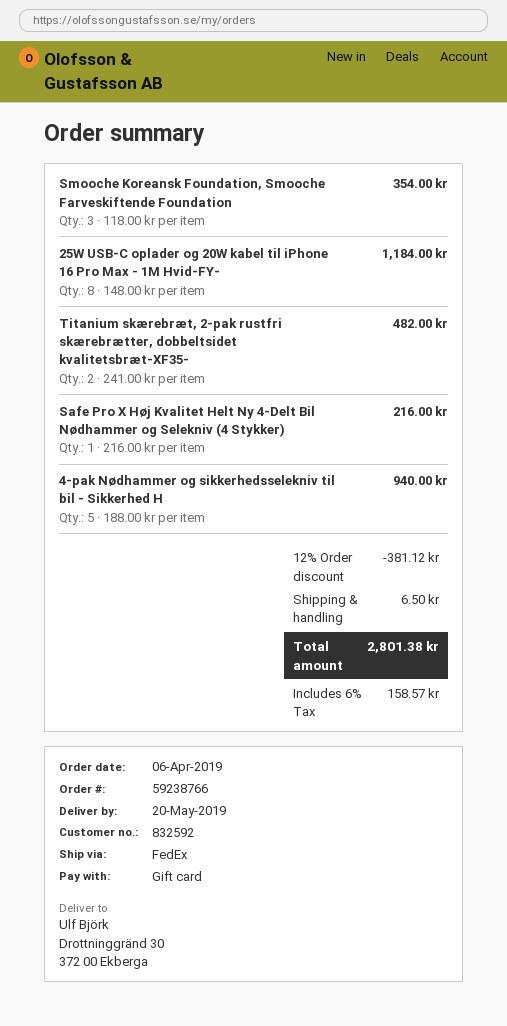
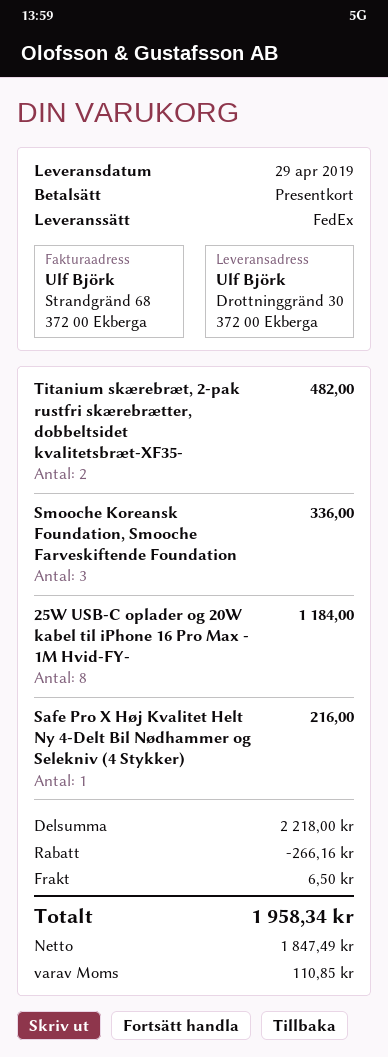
delivery date: 2019-05-20 -> 2019-04-29
Smooche Koreansk Foundation, Smooche Farveskiftende Foundation: 3 for 354.00 -> 3 for 336.00
4-pak Nødhammer og sikkerhedsselekniv til bil - Sikkerhed H: 5 for 940.00 -> none
discount: 381.12 -> 266.16
tax: 158.57 -> 110.85
total: 2801.38 -> 1958.34

